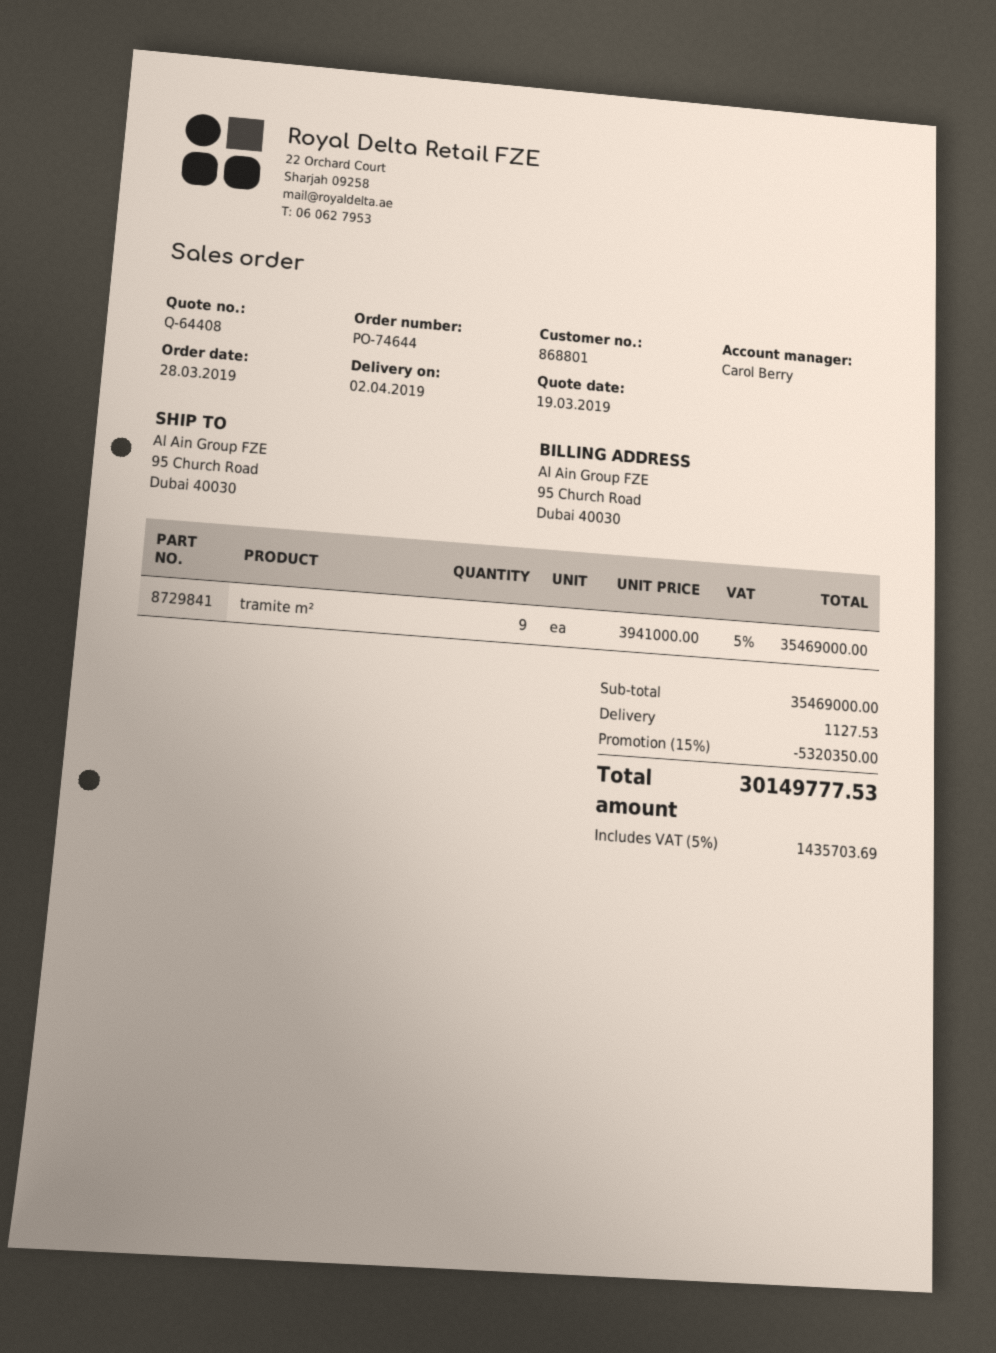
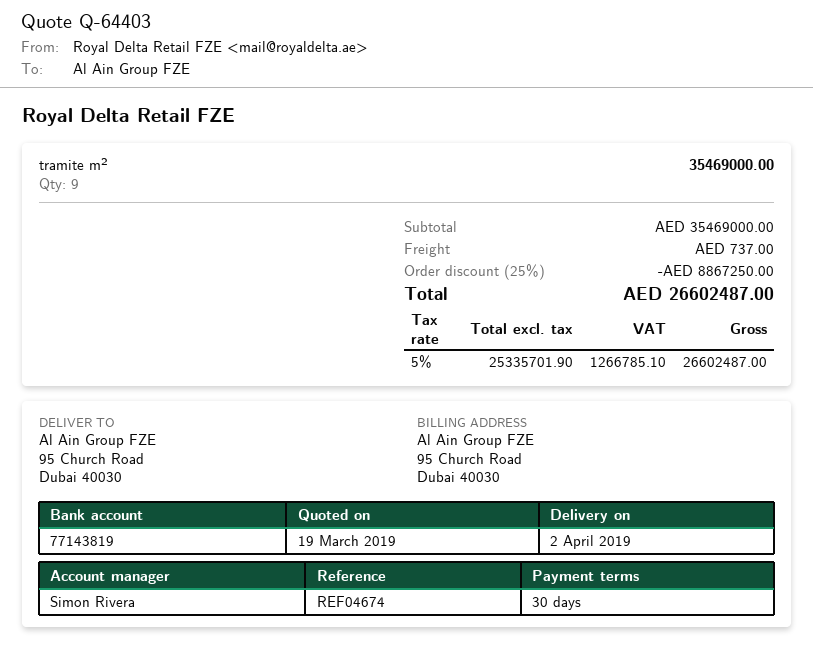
quote number: Q-64408 -> Q-64403
sales rep: Carol Berry -> Simon Rivera
discount: 15% = 5320350.00 -> 25% = 8867250.00
shipping: 1127.53 -> 737.00
tax: 5% = 1435703.69 -> 5% = 1266785.10
total: 30149777.53 -> 26602487.00

